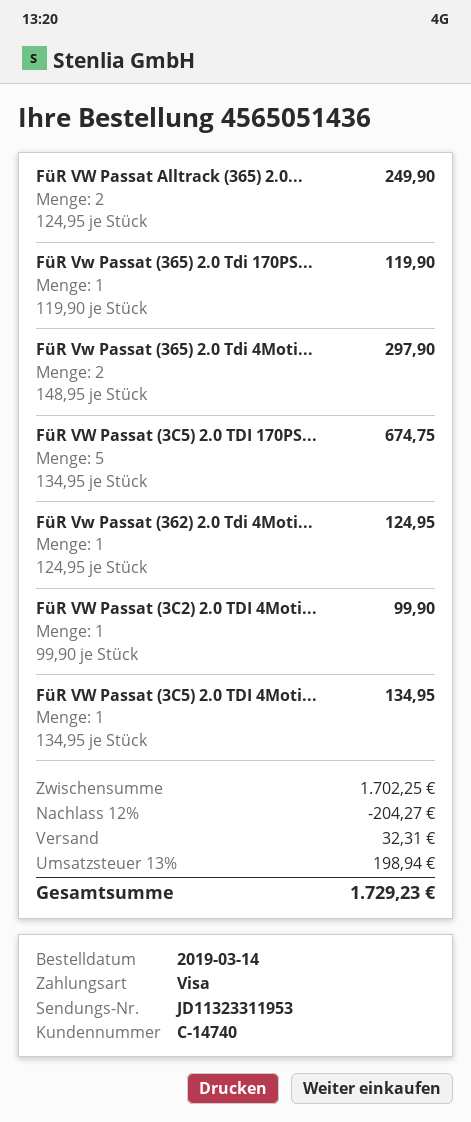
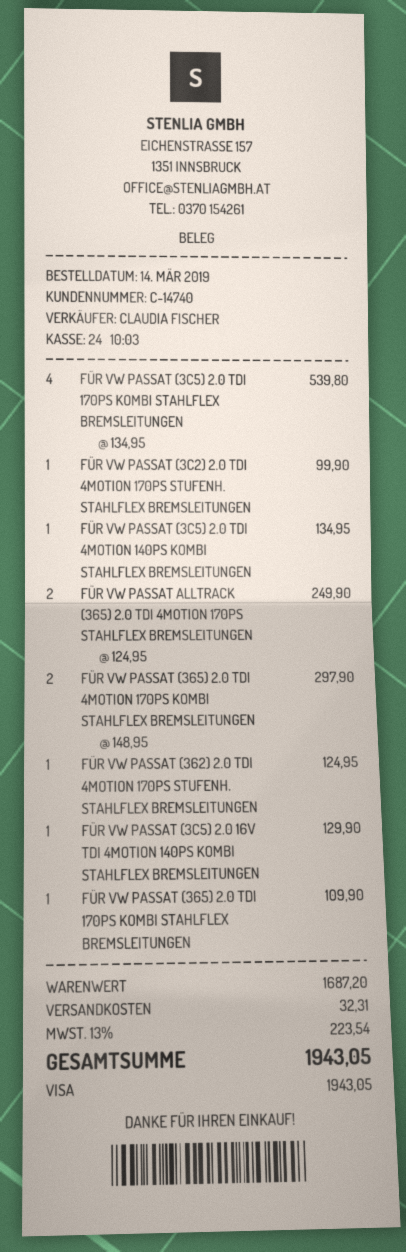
FüR Vw Passat (365) 2.0 Tdi 170PS...: 1 x 119.90 = 119.90 -> 1 x 109.90 = 109.90
FüR VW Passat (3C5) 2.0 TDI 170PS...: 5 x 134.95 = 674.75 -> 4 x 134.95 = 539.80
FÜR VW PASSAT (3C5) 2.0 16V TDI 4MOTION 140PS KOMBI STAHLFLEX BREMSLEITUNGEN: none -> 1 x 129.90 = 129.90
subtotal: 1702.25 -> 1687.20
discount: 12% = 204.27 -> none
tax: 13% = 198.94 -> 13% = 223.54
total: 1729.23 -> 1943.05

